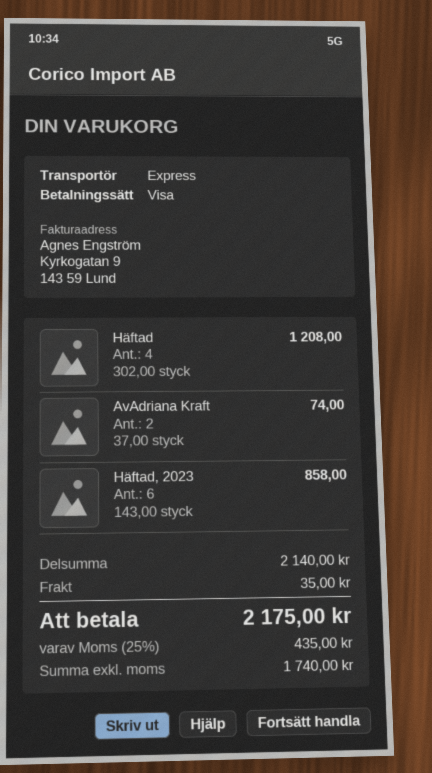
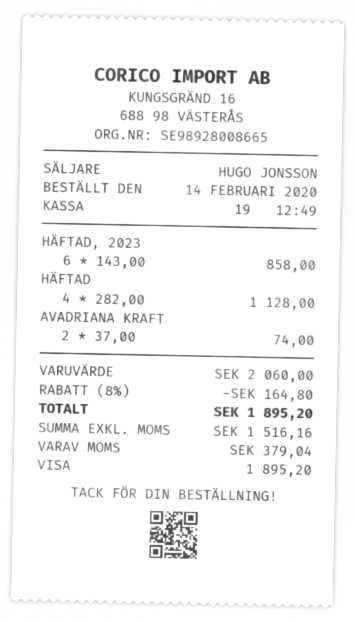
Häftad: 4 x 302.00 = 1208.00 -> 4 x 282.00 = 1128.00
subtotal: 2140.00 -> 2060.00
discount: none -> 8% = 164.80
shipping: 35.00 -> none
net: 1740.00 -> 1516.16
tax: 435.00 -> 379.04
total: 2175.00 -> 1895.20

